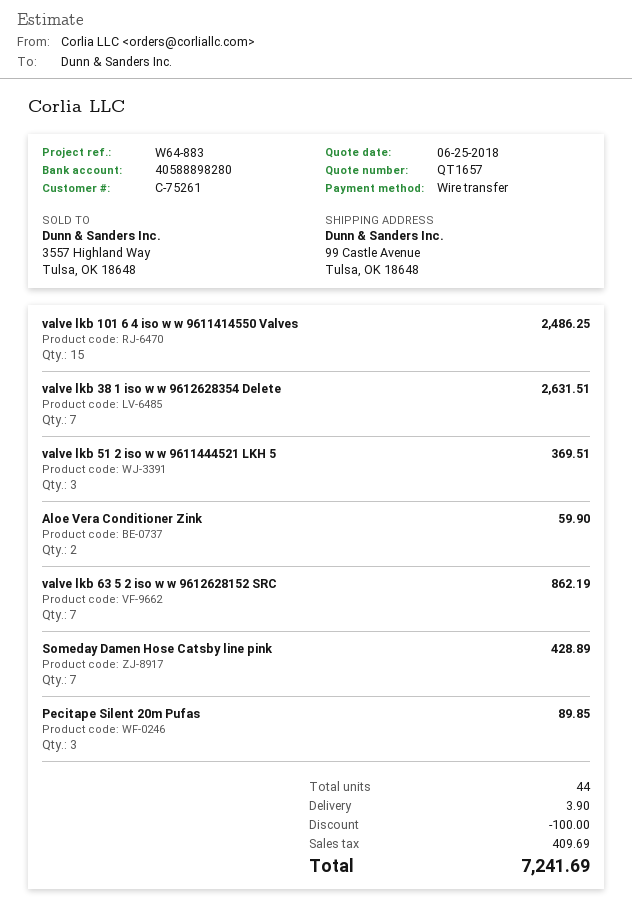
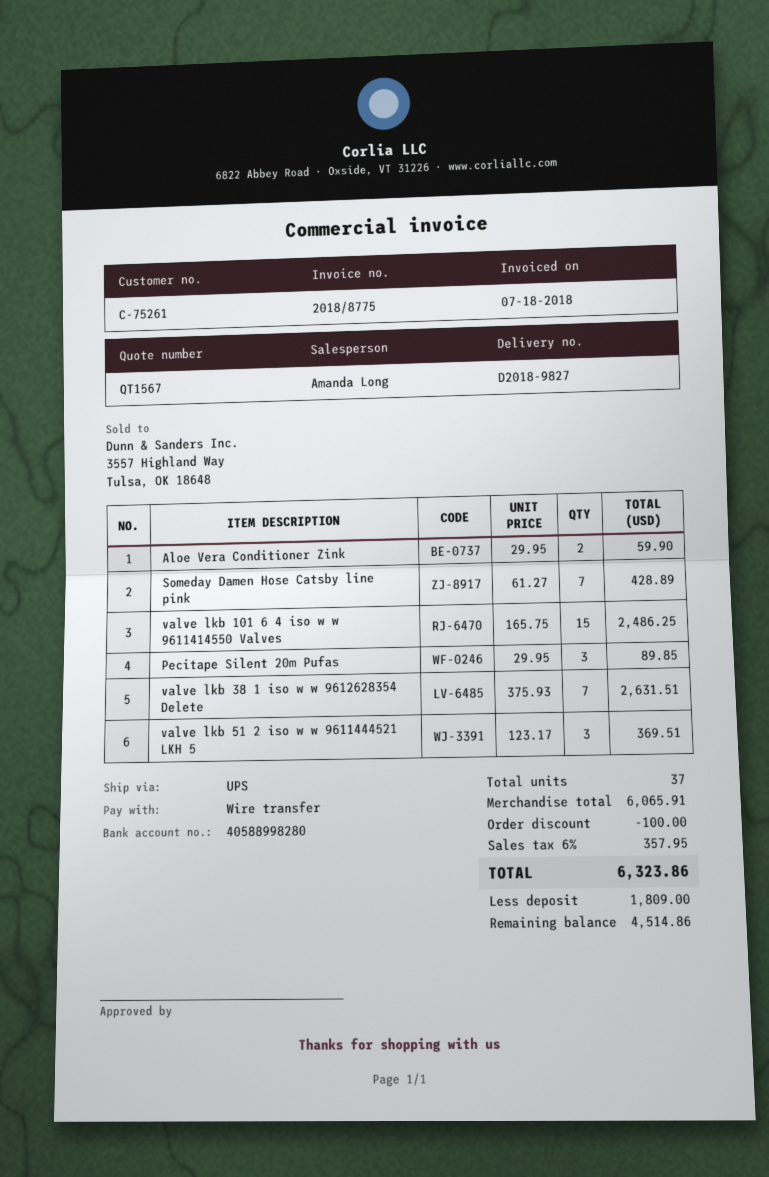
quote number: QT1657 -> QT1567
bank account: 40588898280 -> 40588998280
valve lkb 63 5 2 iso w w 9612628152 SRC: 7 for 862.19 -> none
total quantity: 44 -> 37
shipping: 3.90 -> none
tax: 409.69 -> 357.95
total: 7241.69 -> 6323.86

